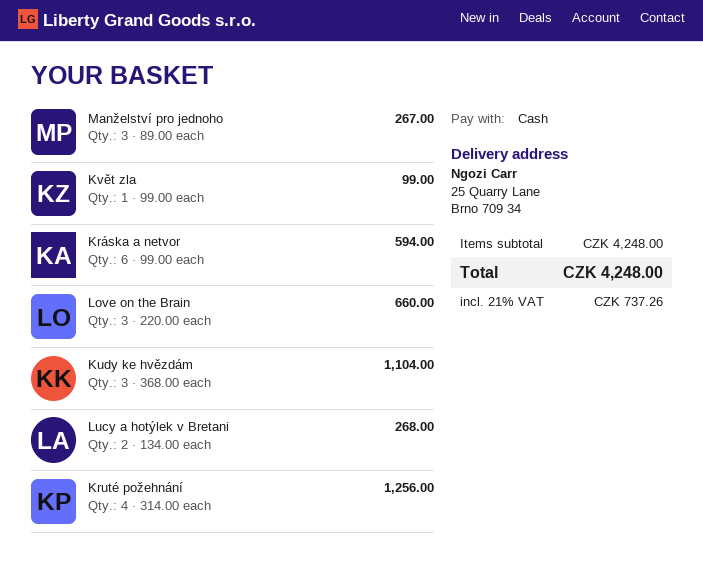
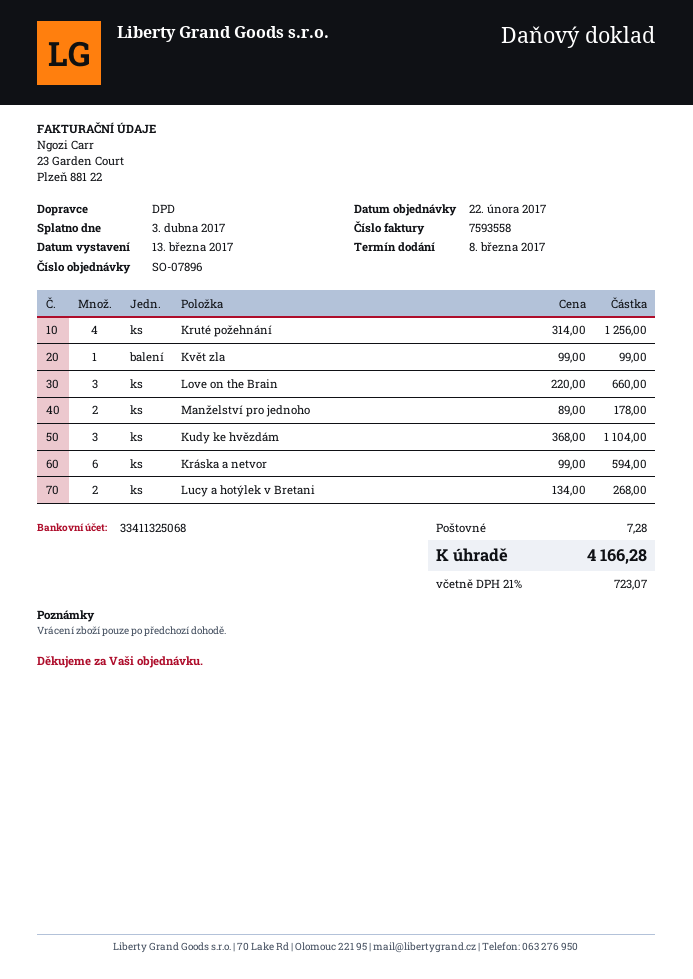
Manželství pro jednoho: 3 x 89.00 = 267.00 -> 2 x 89.00 = 178.00
shipping: none -> 7.28
tax: 21% = 737.26 -> 21% = 723.07
total: 4248.00 -> 4166.28

